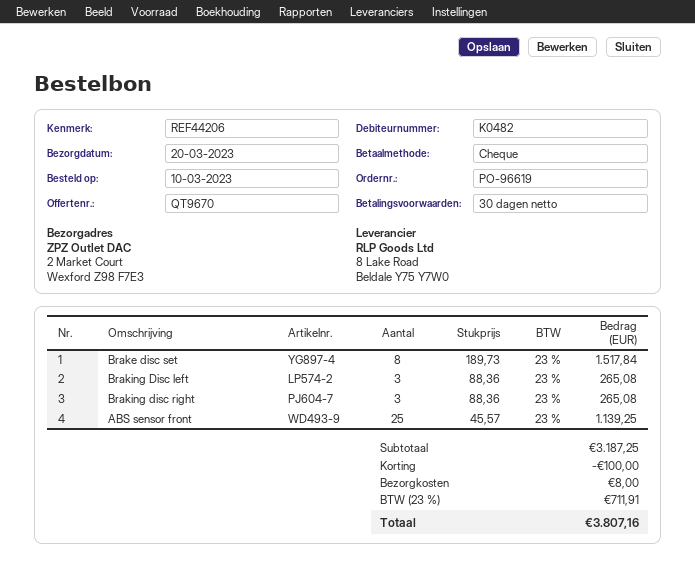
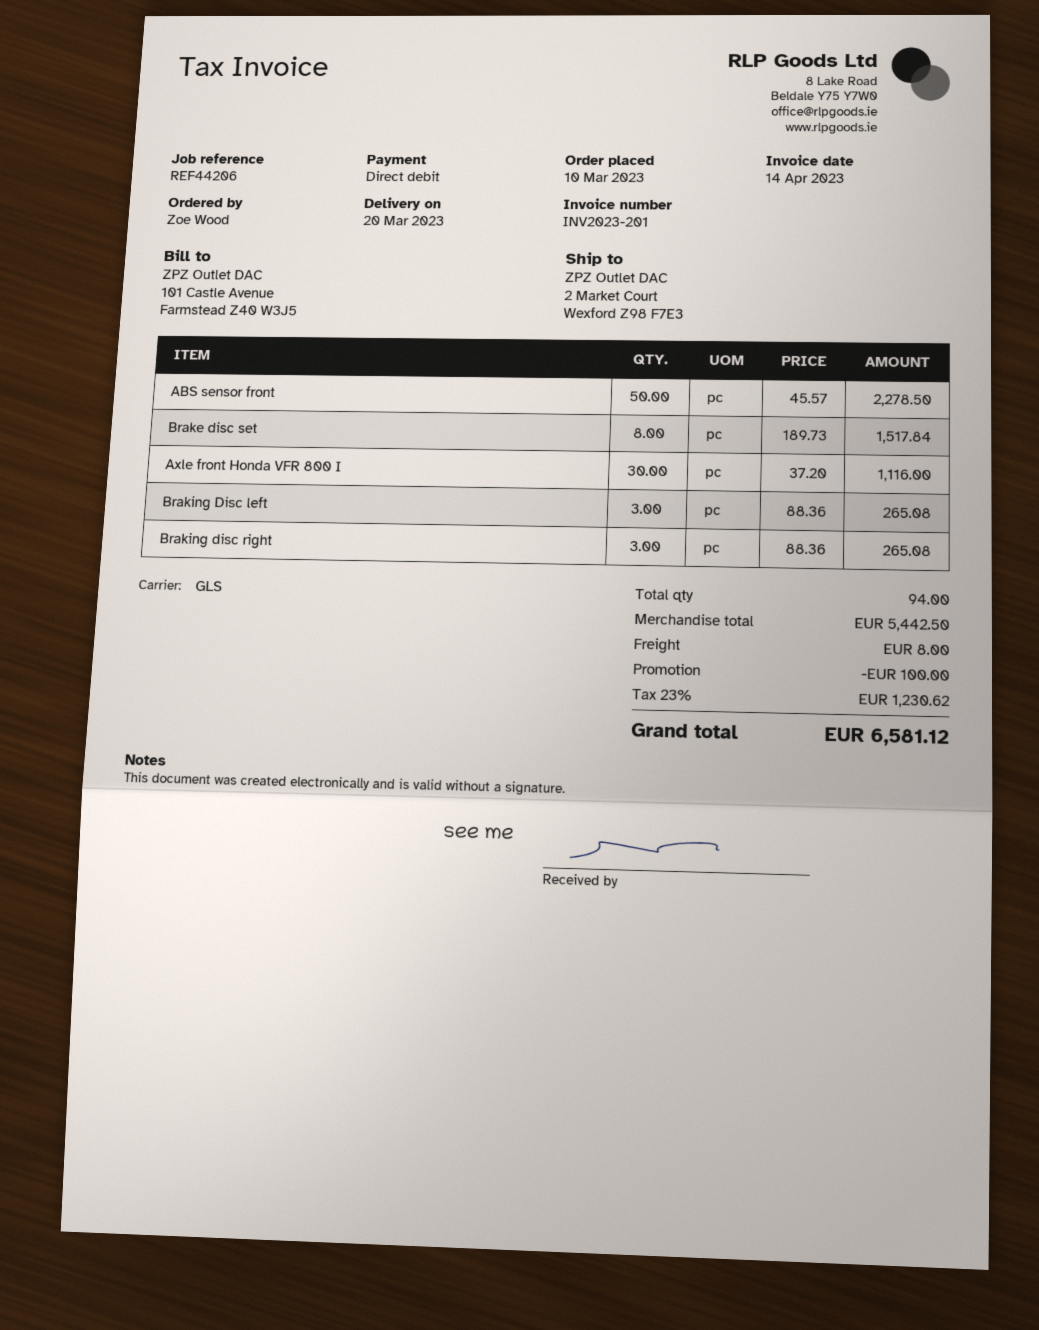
payment method: cheque -> direct debit
ABS sensor front: 25 x 45.57 = 1139.25 -> 50 x 45.57 = 2278.50
Axle front Honda VFR 800 I: none -> 30 x 37.20 = 1116.00
subtotal: 3187.25 -> 5442.50
tax: 23% = 711.91 -> 23% = 1230.62
total: 3807.16 -> 6581.12

